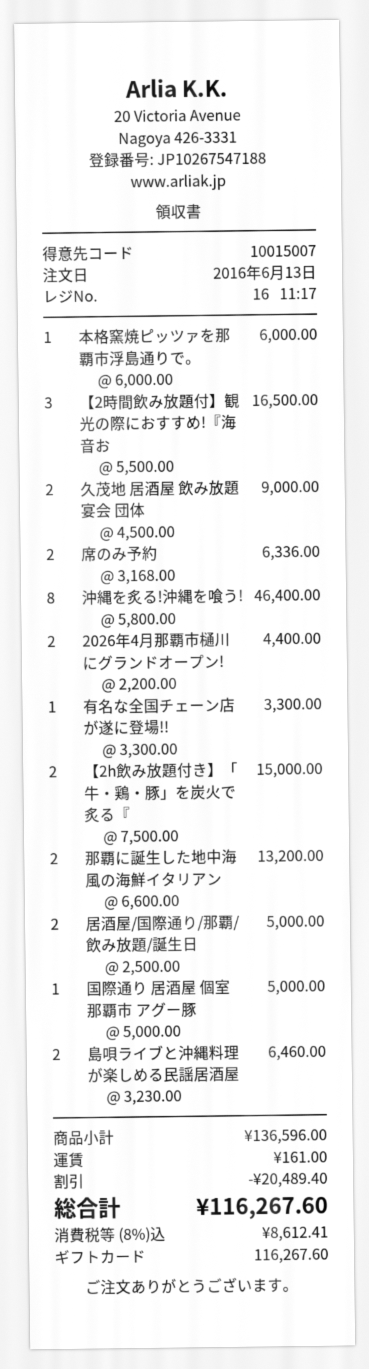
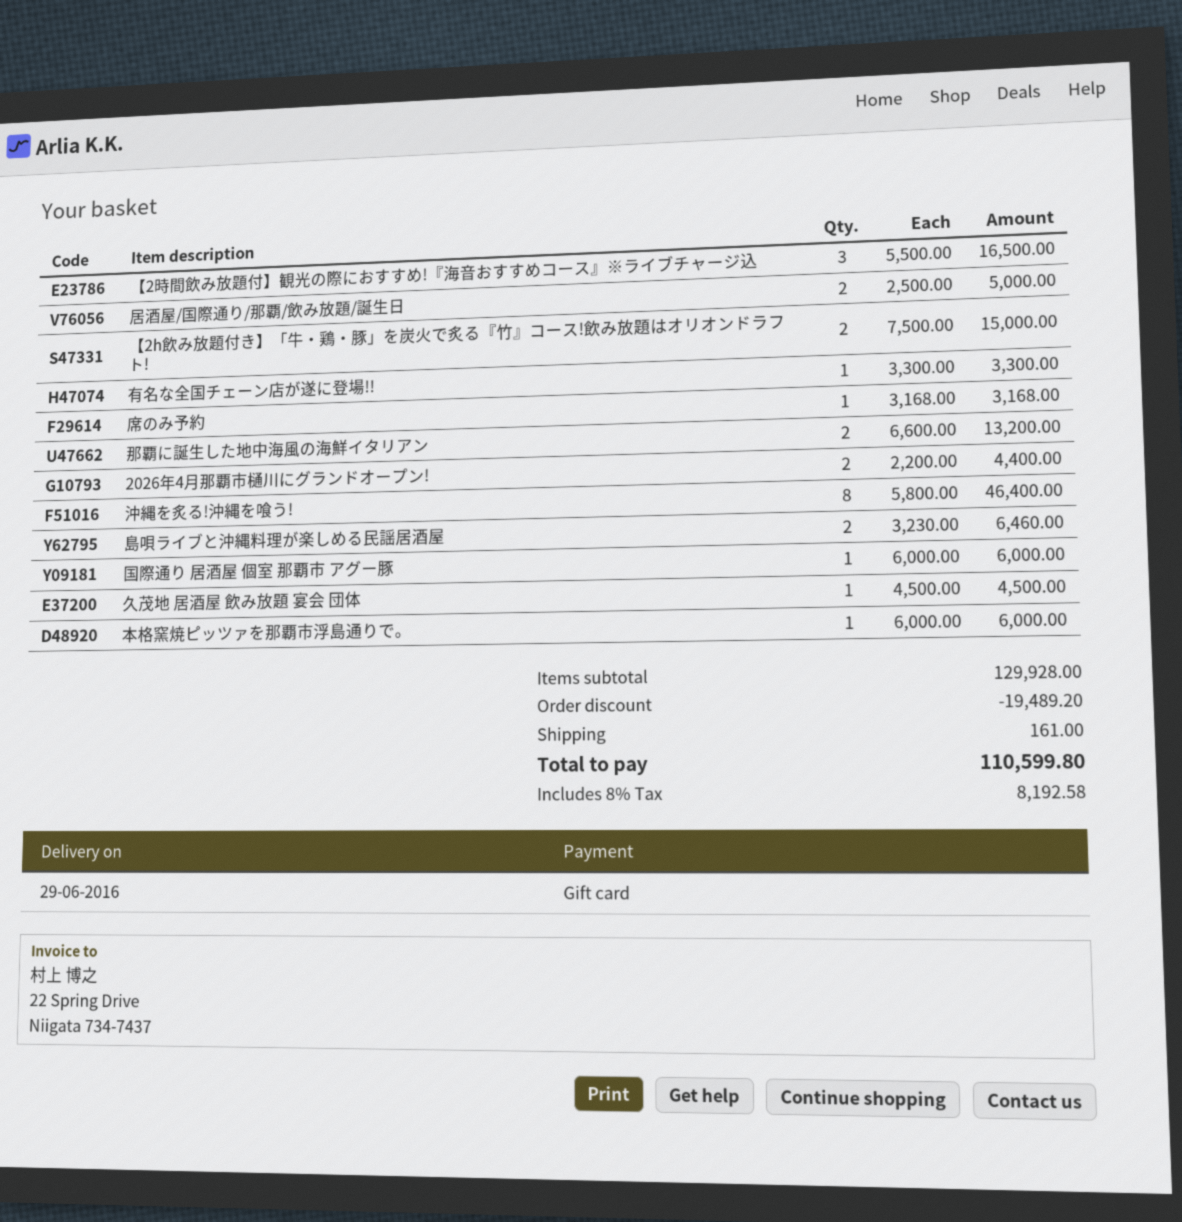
久茂地 居酒屋 飲み放題 宴会 団体: 2 x 4500.00 = 9000.00 -> 1 x 4500.00 = 4500.00
席のみ予約: 2 x 3168.00 = 6336.00 -> 1 x 3168.00 = 3168.00
国際通り 居酒屋 個室 那覇市 アグー豚: 1 x 5000.00 = 5000.00 -> 1 x 6000.00 = 6000.00
subtotal: 136596.00 -> 129928.00
discount: 20489.40 -> 19489.20
tax: 8% = 8612.41 -> 8% = 8192.58
total: 116267.60 -> 110599.80

